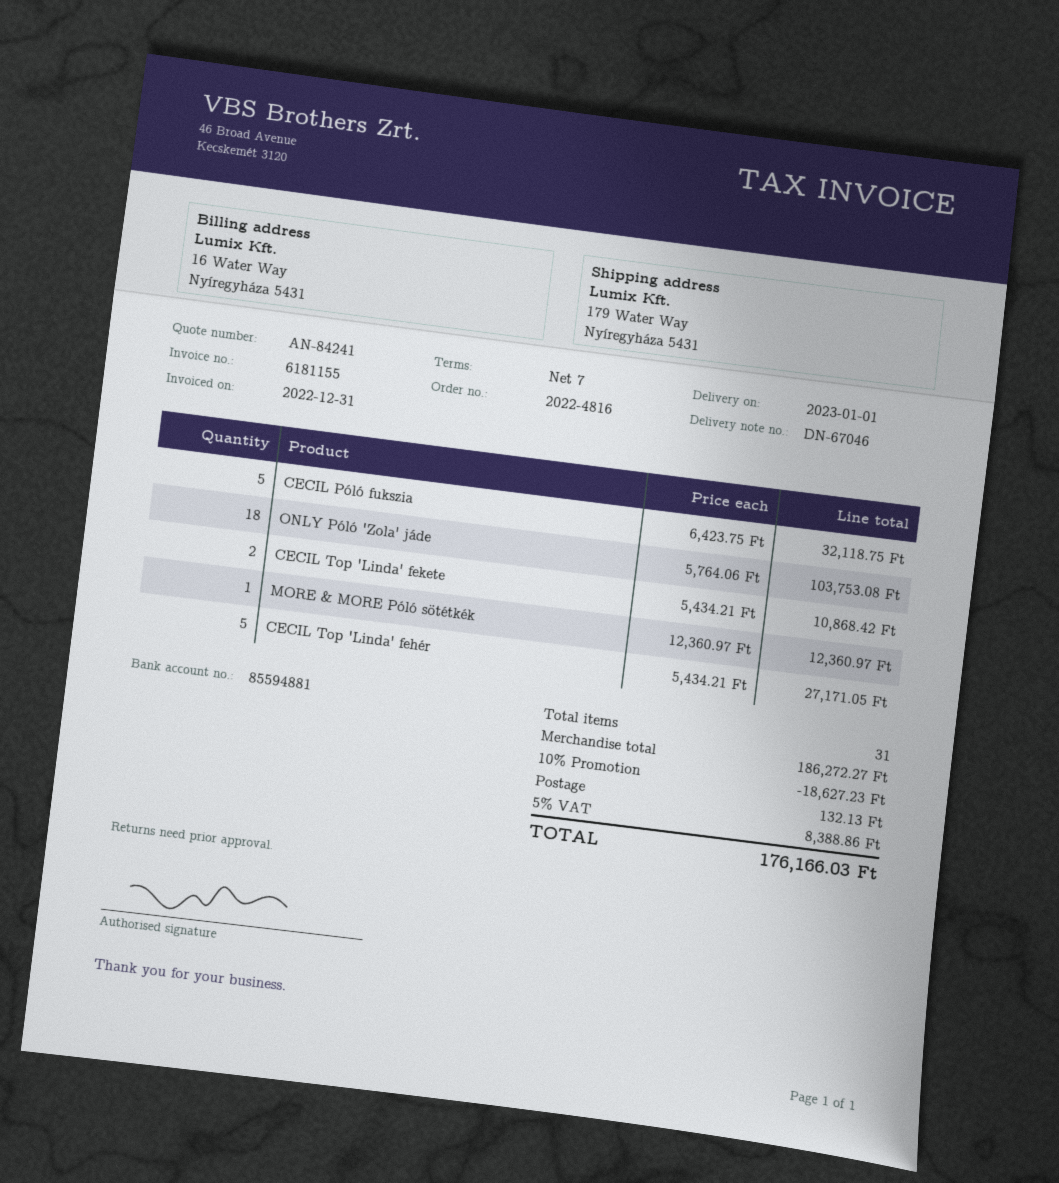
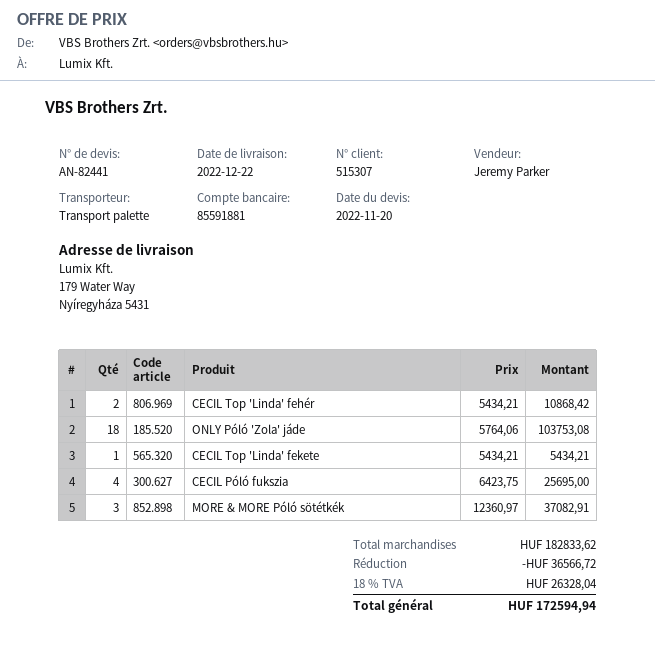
quote number: AN-84241 -> AN-82441
delivery date: 2023-01-01 -> 2022-12-22
bank account: 85594881 -> 85591881
CECIL Póló fukszia: 5 x 6423.75 = 32118.75 -> 4 x 6423.75 = 25695.00
CECIL Top 'Linda' fekete: 2 x 5434.21 = 10868.42 -> 1 x 5434.21 = 5434.21
MORE & MORE Póló sötétkék: 1 x 12360.97 = 12360.97 -> 3 x 12360.97 = 37082.91
CECIL Top 'Linda' fehér: 5 x 5434.21 = 27171.05 -> 2 x 5434.21 = 10868.42
subtotal: 186272.27 -> 182833.62
discount: 18627.23 -> 36566.72
shipping: 132.13 -> none
tax: 5% = 8388.86 -> 18% = 26328.04
total: 176166.03 -> 172594.94

